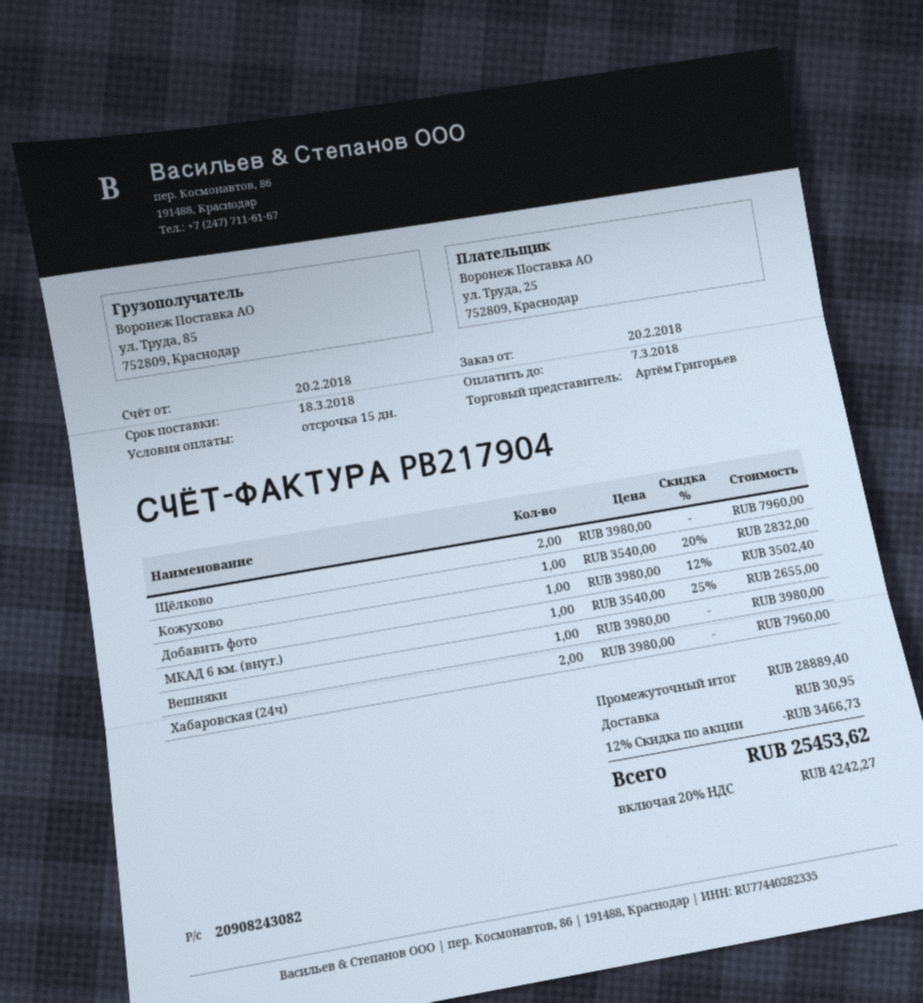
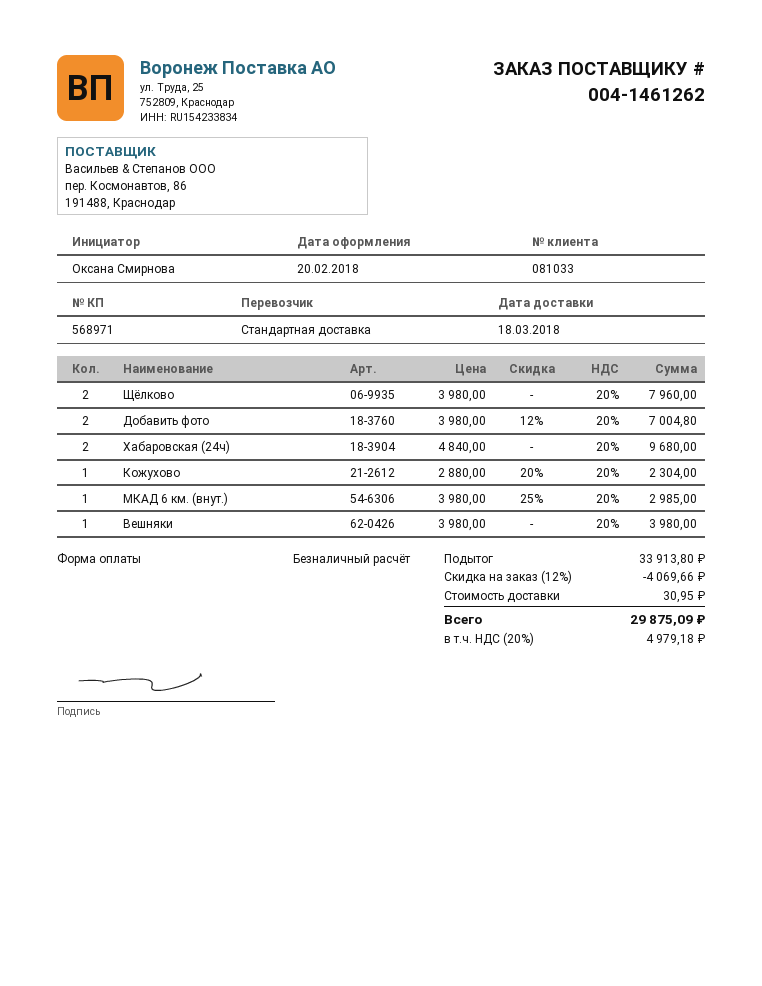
Кожухово: 1 x 3540.00 - 20% = 2832.00 -> 1 x 2880.00 - 20% = 2304.00
Добавить фото: 1 x 3980.00 - 12% = 3502.40 -> 2 x 3980.00 - 12% = 7004.80
МКАД 6 км. (внут.): 1 x 3540.00 - 25% = 2655.00 -> 1 x 3980.00 - 25% = 2985.00
Хабаровская (24ч): 2 x 3980.00 = 7960.00 -> 2 x 4840.00 = 9680.00
subtotal: 28889.40 -> 33913.80
discount: 12% = 3466.73 -> 12% = 4069.66
tax: 20% = 4242.27 -> 20% = 4979.18
total: 25453.62 -> 29875.09

